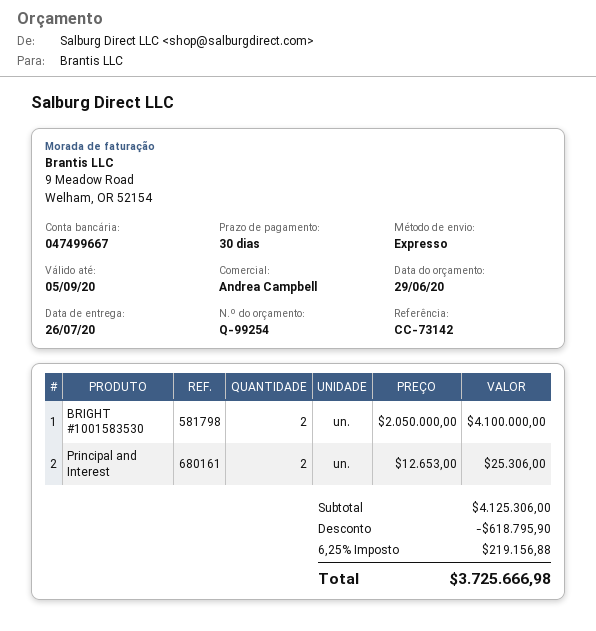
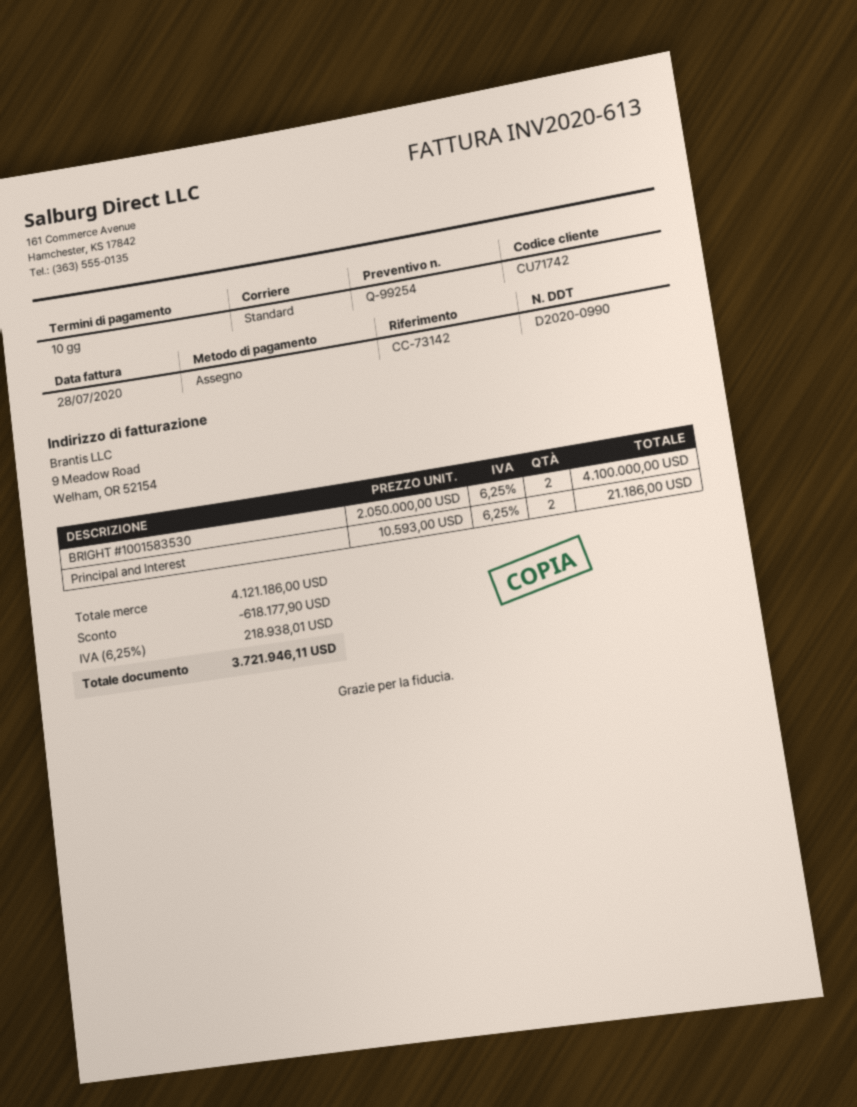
payment terms: 30 days -> 10 days
shipping method: express -> standard
Principal and Interest: 2 x 12653.00 = 25306.00 -> 2 x 10593.00 = 21186.00
subtotal: 4125306.00 -> 4121186.00
discount: 618795.90 -> 618177.90
tax: 6.25% = 219156.88 -> 6.25% = 218938.01
total: 3725666.98 -> 3721946.11

